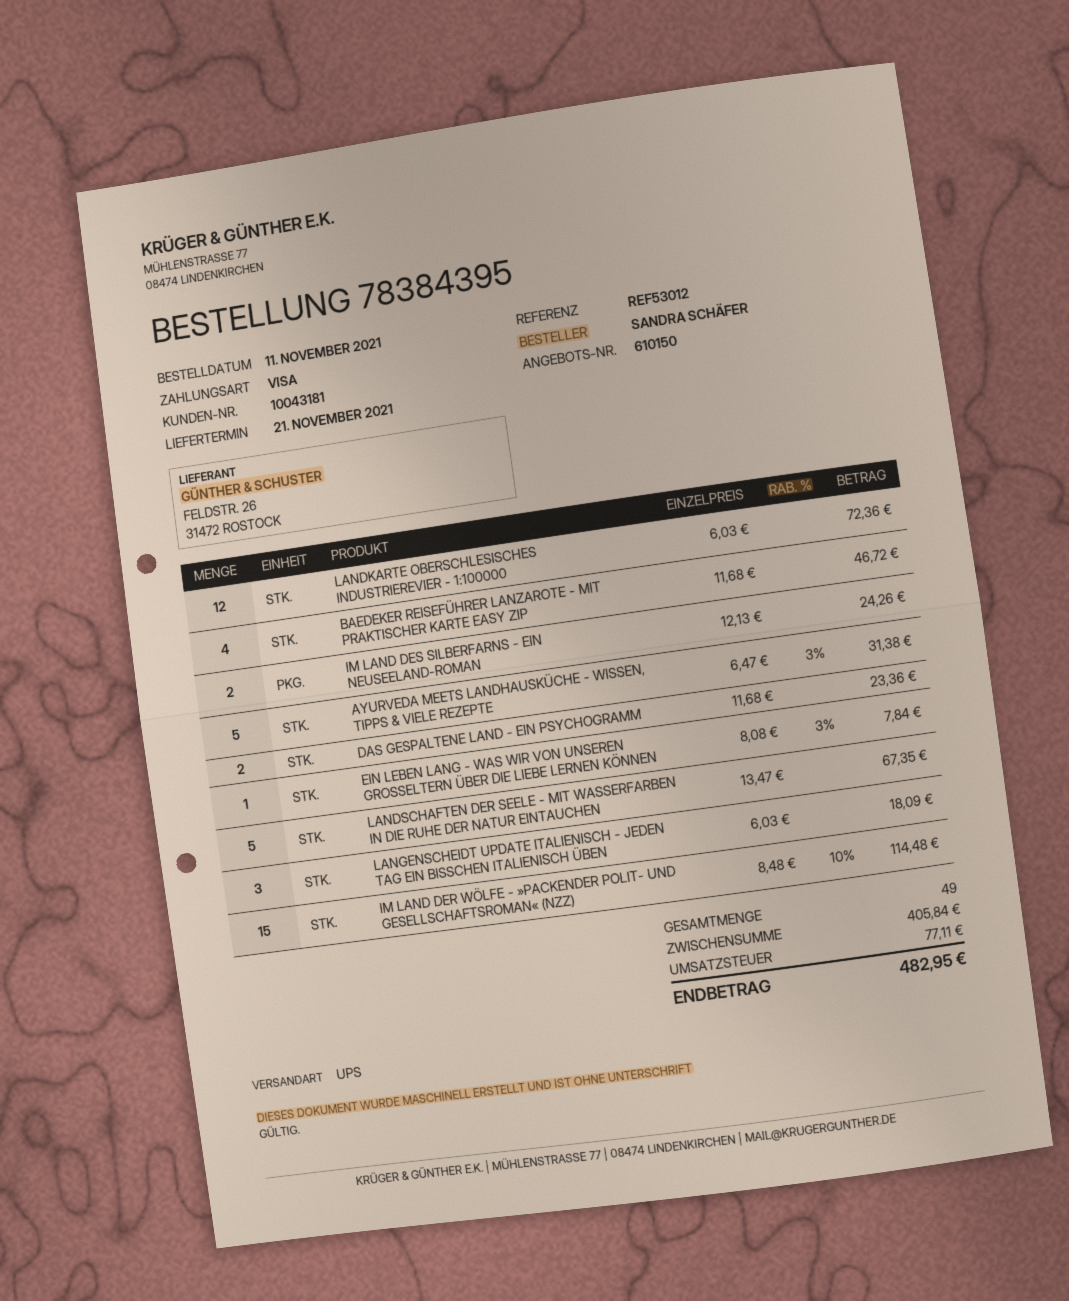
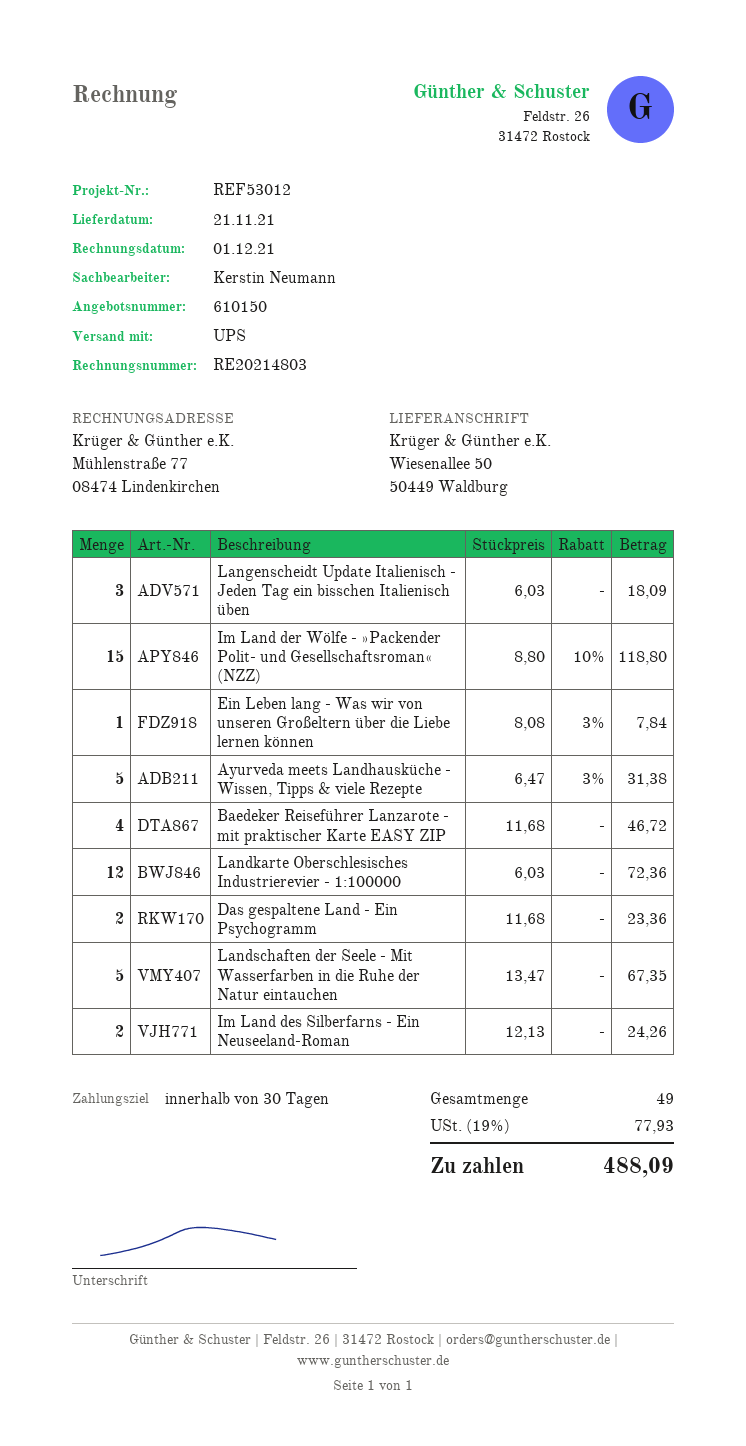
IM LAND DER WÖLFE - »PACKENDER POLIT- UND GESELLSCHAFTSROMAN« (NZZ): 15 x 8.48 - 10% = 114.48 -> 15 x 8.80 - 10% = 118.80
tax: 77.11 -> 77.93
total: 482.95 -> 488.09

